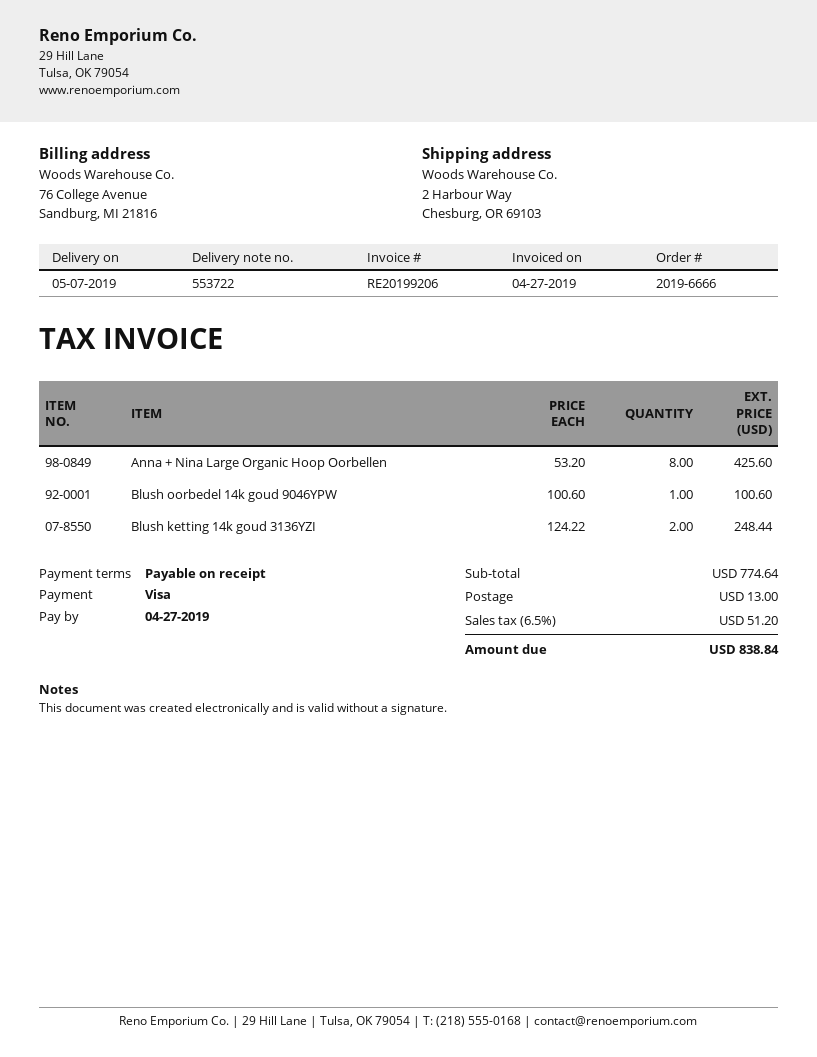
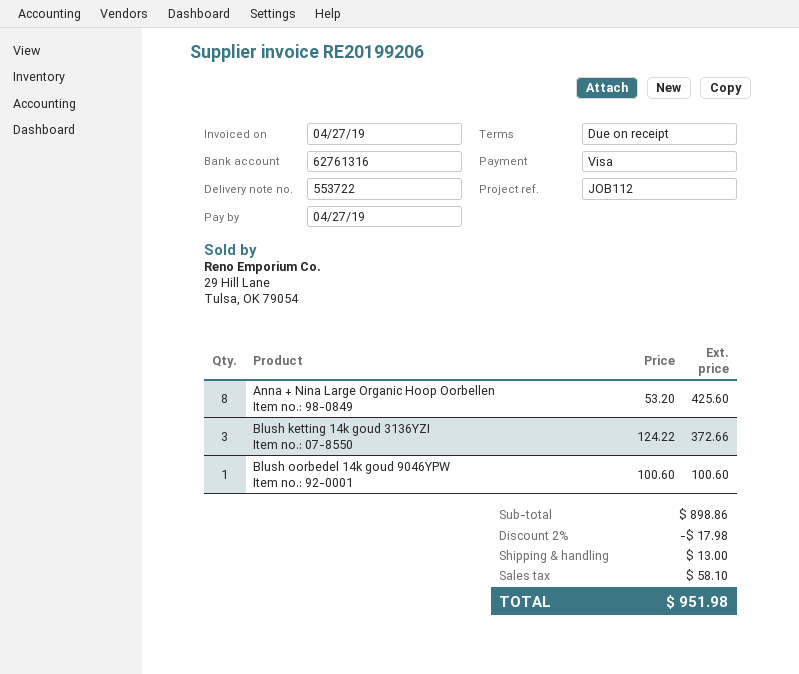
Blush ketting 14k goud 3136YZI: 2 x 124.22 = 248.44 -> 3 x 124.22 = 372.66
subtotal: 774.64 -> 898.86
discount: none -> 2% = 17.98
tax: 51.20 -> 58.10
total: 838.84 -> 951.98

